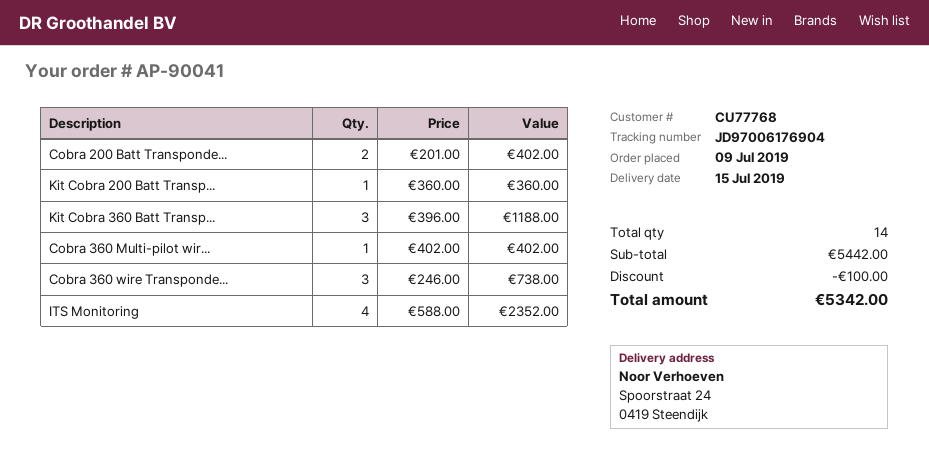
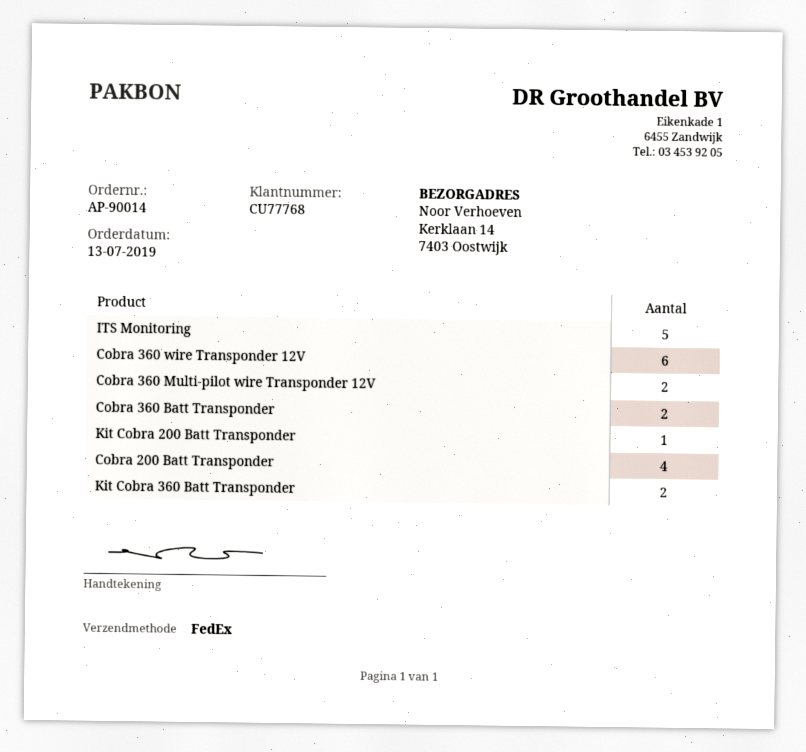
order number: AP-90041 -> AP-90014
order date: 2019-07-09 -> 2019-07-13
ship to: Spoorstraat 24, 0419 Steendijk -> Kerklaan 14, 7403 Oostwijk
Cobra 200 Batt Transponde...: 2 -> 4
Kit Cobra 360 Batt Transp...: 3 -> 2
Cobra 360 Multi-pilot wir...: 1 -> 2
Cobra 360 wire Transponde...: 3 -> 6
ITS Monitoring: 4 -> 5
Cobra 360 Batt Transponder: none -> 2

